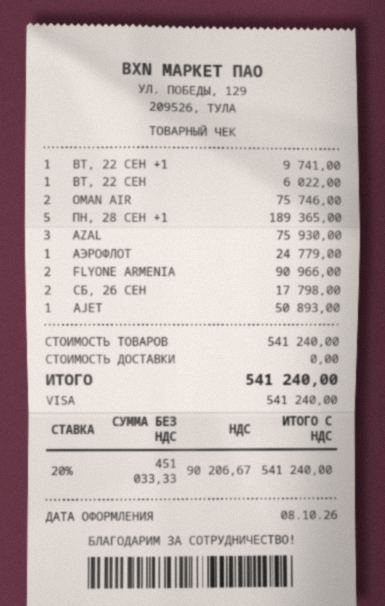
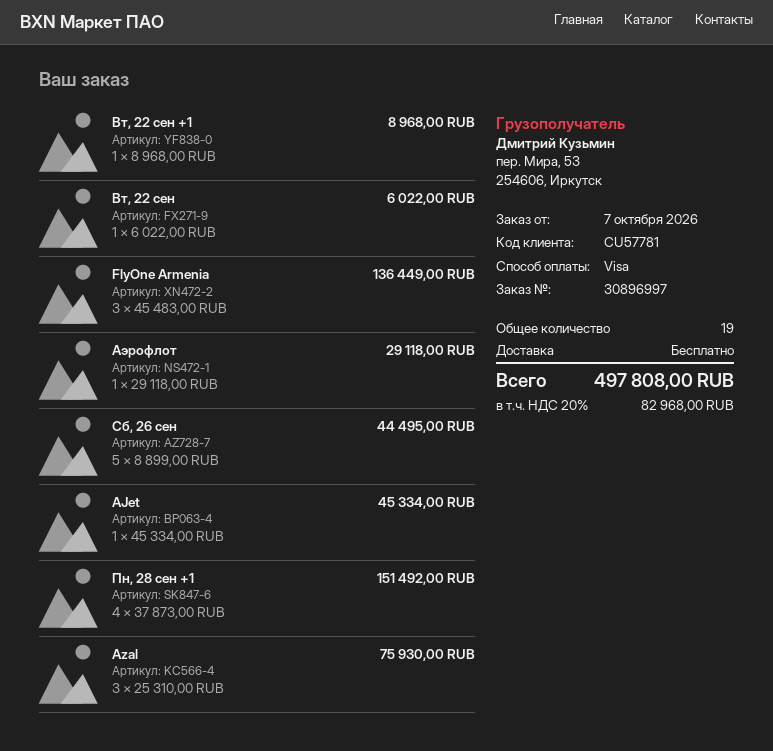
order date: 2026-10-08 -> 2026-10-07
ВТ, 22 СЕН +1: 1 for 9741.00 -> 1 for 8968.00
OMAN AIR: 2 for 75746.00 -> none
ПН, 28 СЕН +1: 5 for 189365.00 -> 4 for 151492.00
АЭРОФЛОТ: 1 for 24779.00 -> 1 for 29118.00
FLYONE ARMENIA: 2 for 90966.00 -> 3 for 136449.00
СБ, 26 СЕН: 2 for 17798.00 -> 5 for 44495.00
AJET: 1 for 50893.00 -> 1 for 45334.00
tax: 20% = 90206.67 -> 20% = 82968.00
total: 541240.00 -> 497808.00

